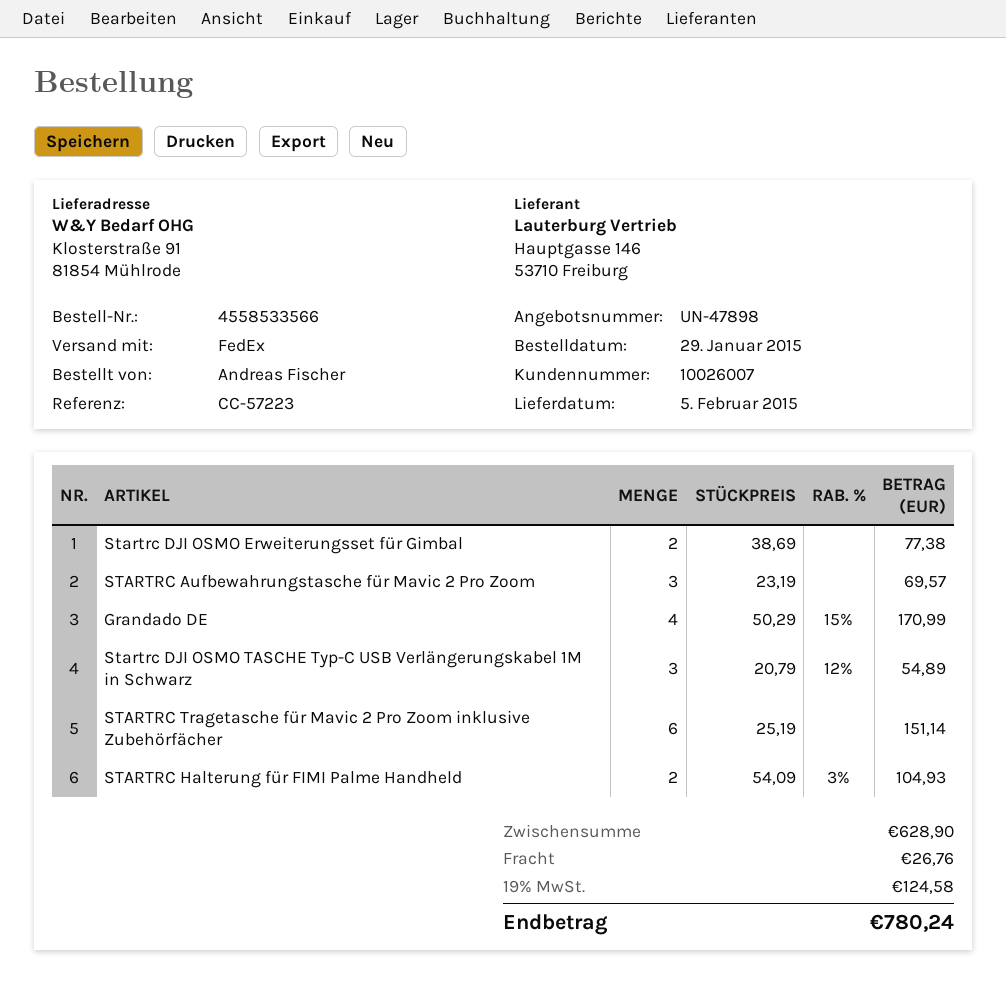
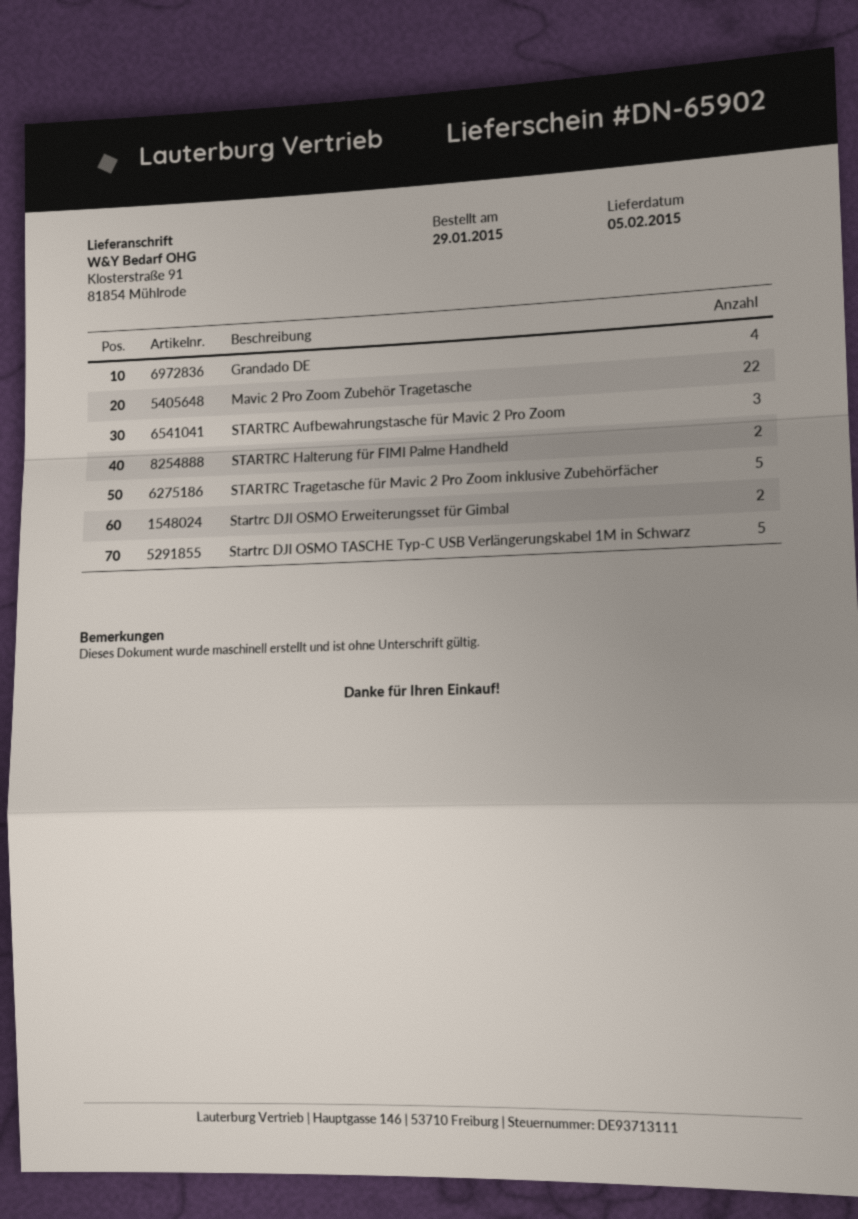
Startrc DJI OSMO TASCHE Typ-C USB Verlängerungskabel 1M in Schwarz: 3 -> 5
STARTRC Tragetasche für Mavic 2 Pro Zoom inklusive Zubehörfächer: 6 -> 5
Mavic 2 Pro Zoom Zubehör Tragetasche: none -> 22

